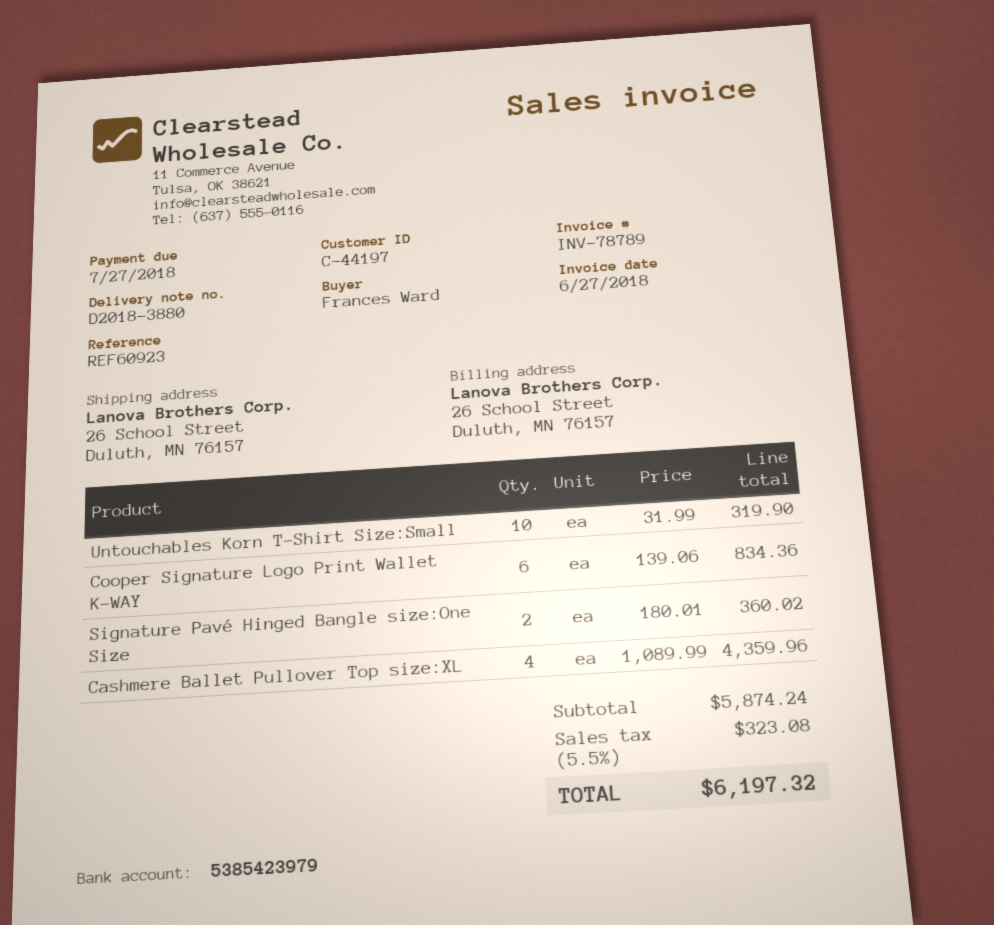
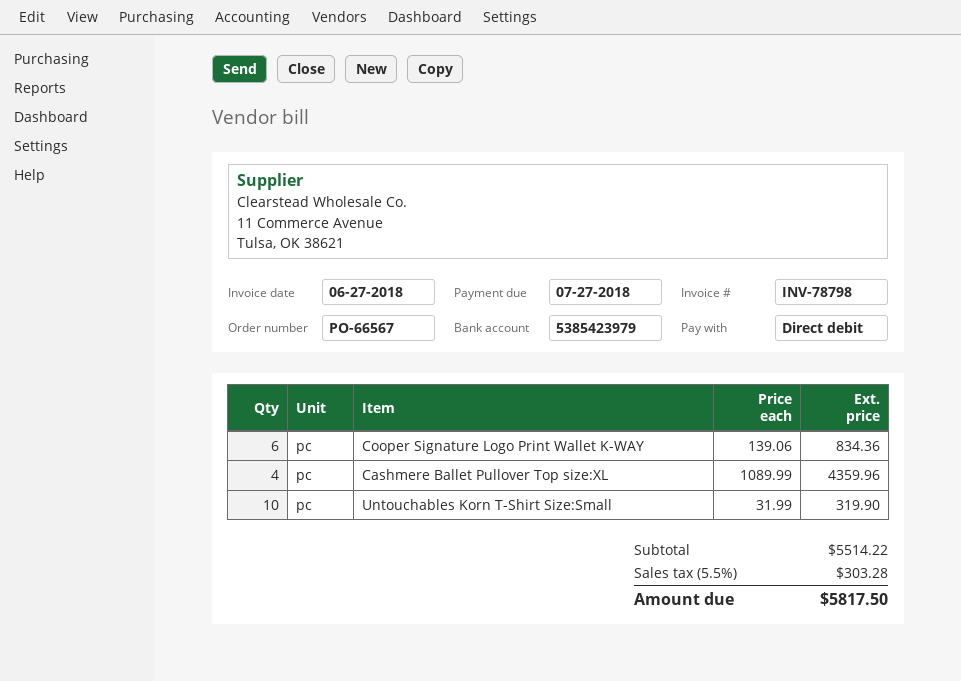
invoice number: INV-78789 -> INV-78798
Signature Pavé Hinged Bangle size:One Size: 2 x 180.01 = 360.02 -> none
subtotal: 5874.24 -> 5514.22
tax: 5.5% = 323.08 -> 5.5% = 303.28
total: 6197.32 -> 5817.50

